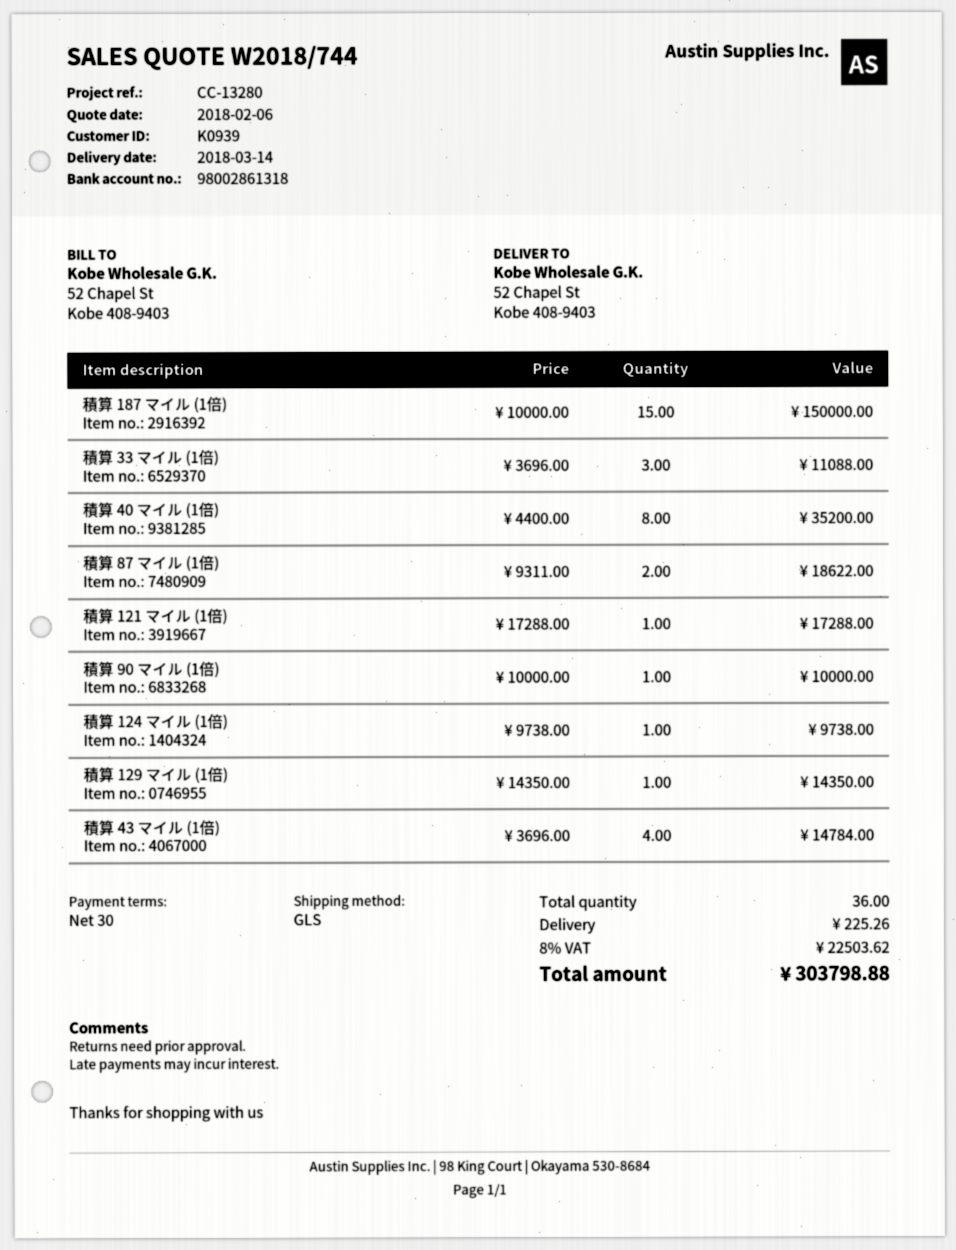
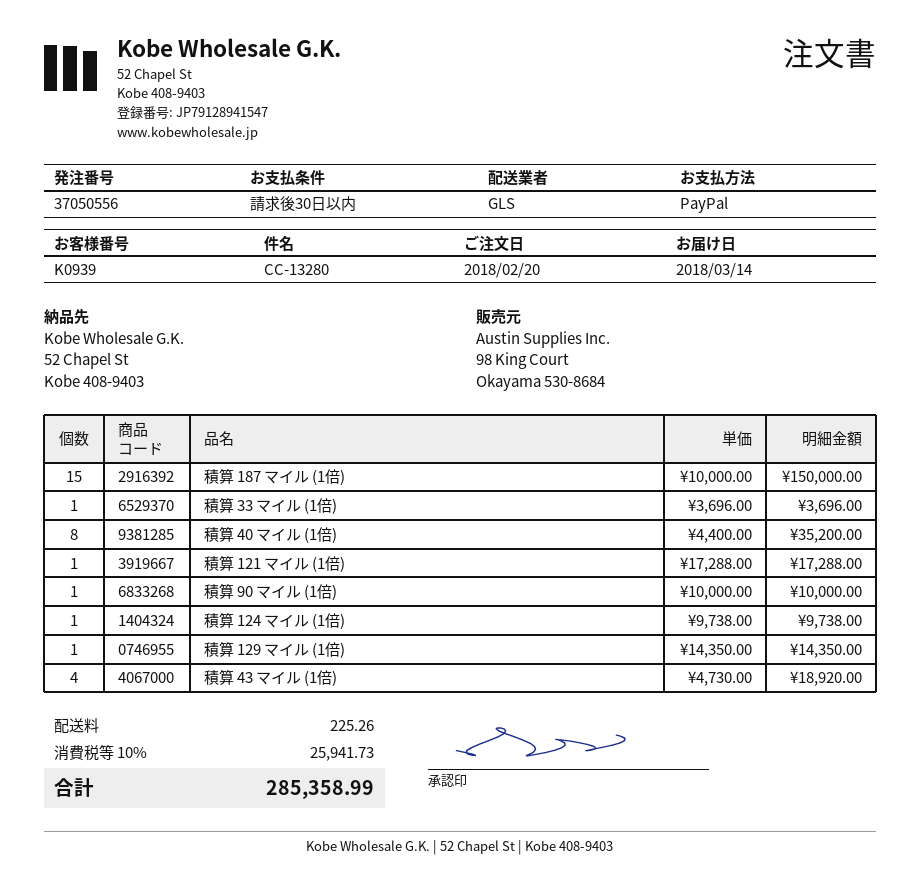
積算 33 マイル (1倍): 3 x 3696.00 = 11088.00 -> 1 x 3696.00 = 3696.00
積算 87 マイル (1倍): 2 x 9311.00 = 18622.00 -> none
積算 43 マイル (1倍): 4 x 3696.00 = 14784.00 -> 4 x 4730.00 = 18920.00
tax: 8% = 22503.62 -> 10% = 25941.73
total: 303798.88 -> 285358.99

